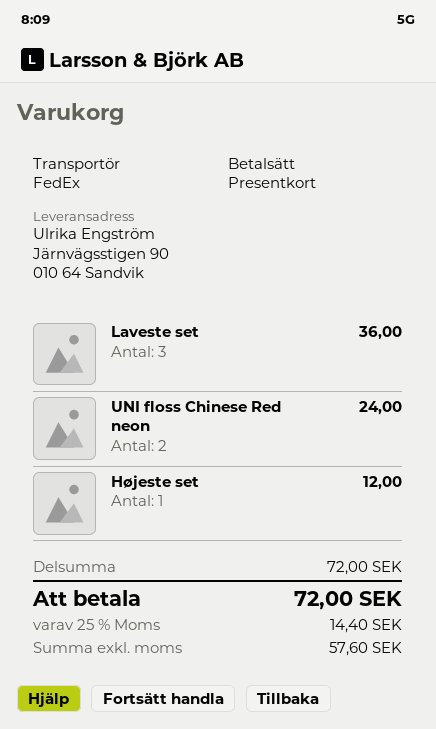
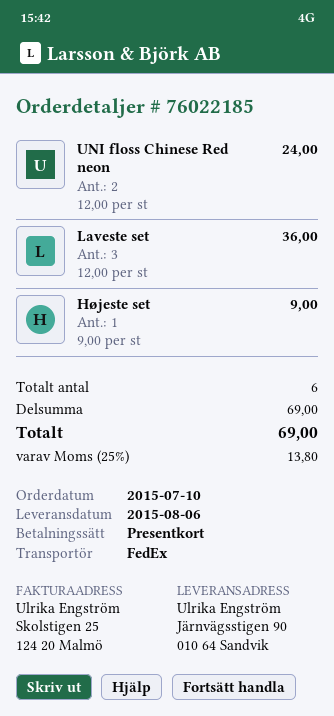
Højeste set: 1 for 12.00 -> 1 for 9.00
subtotal: 72.00 -> 69.00
tax: 25% = 14.40 -> 25% = 13.80
total: 72.00 -> 69.00

